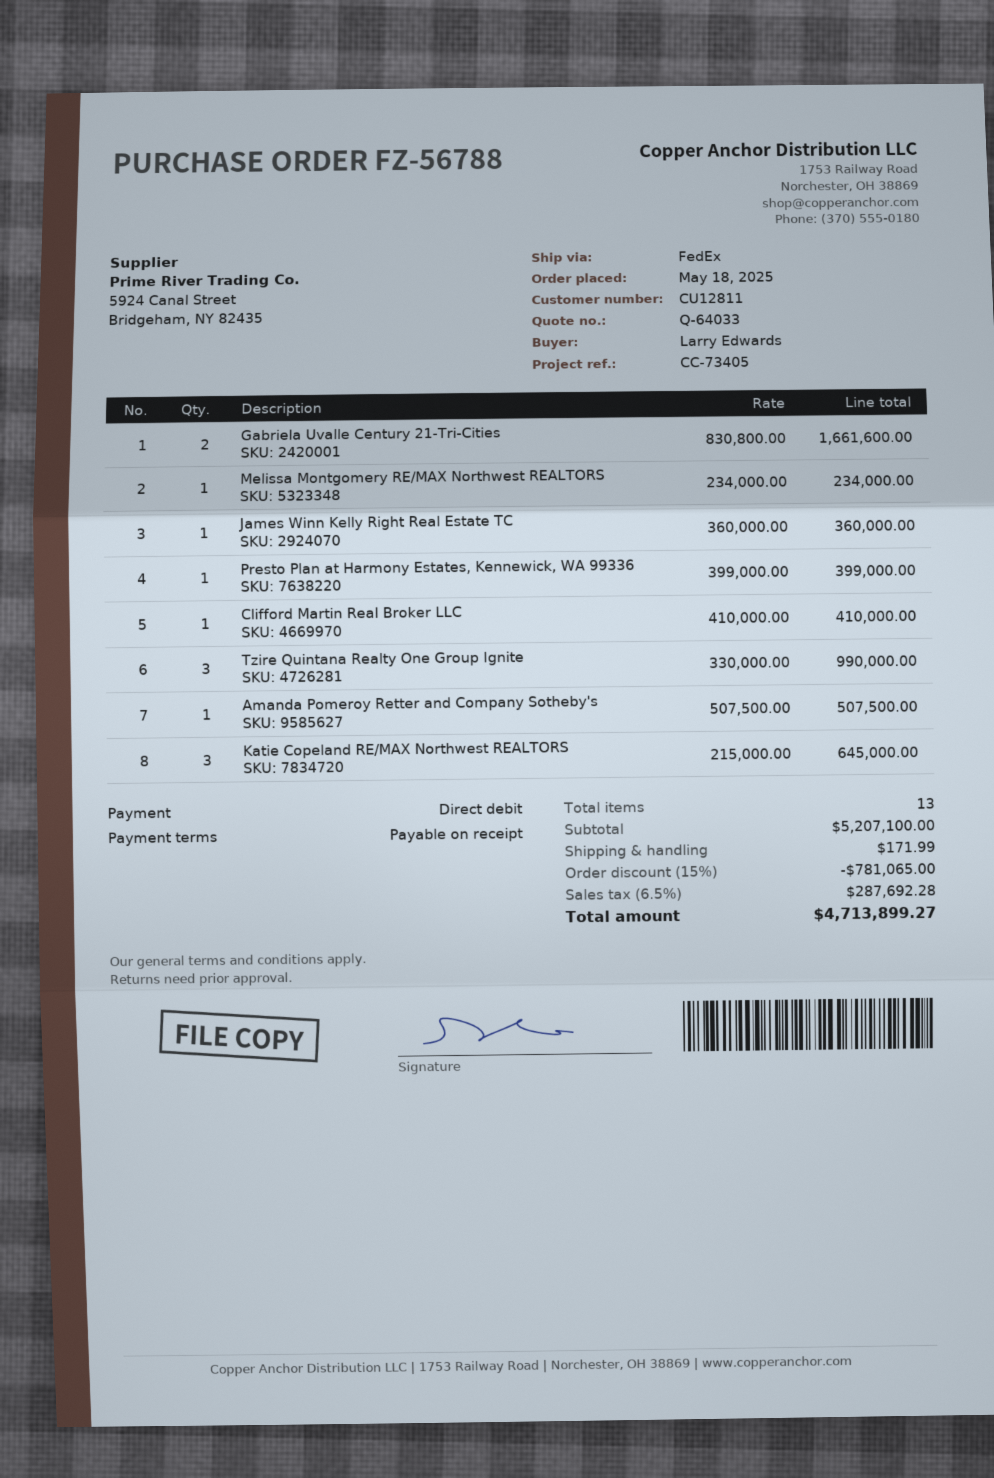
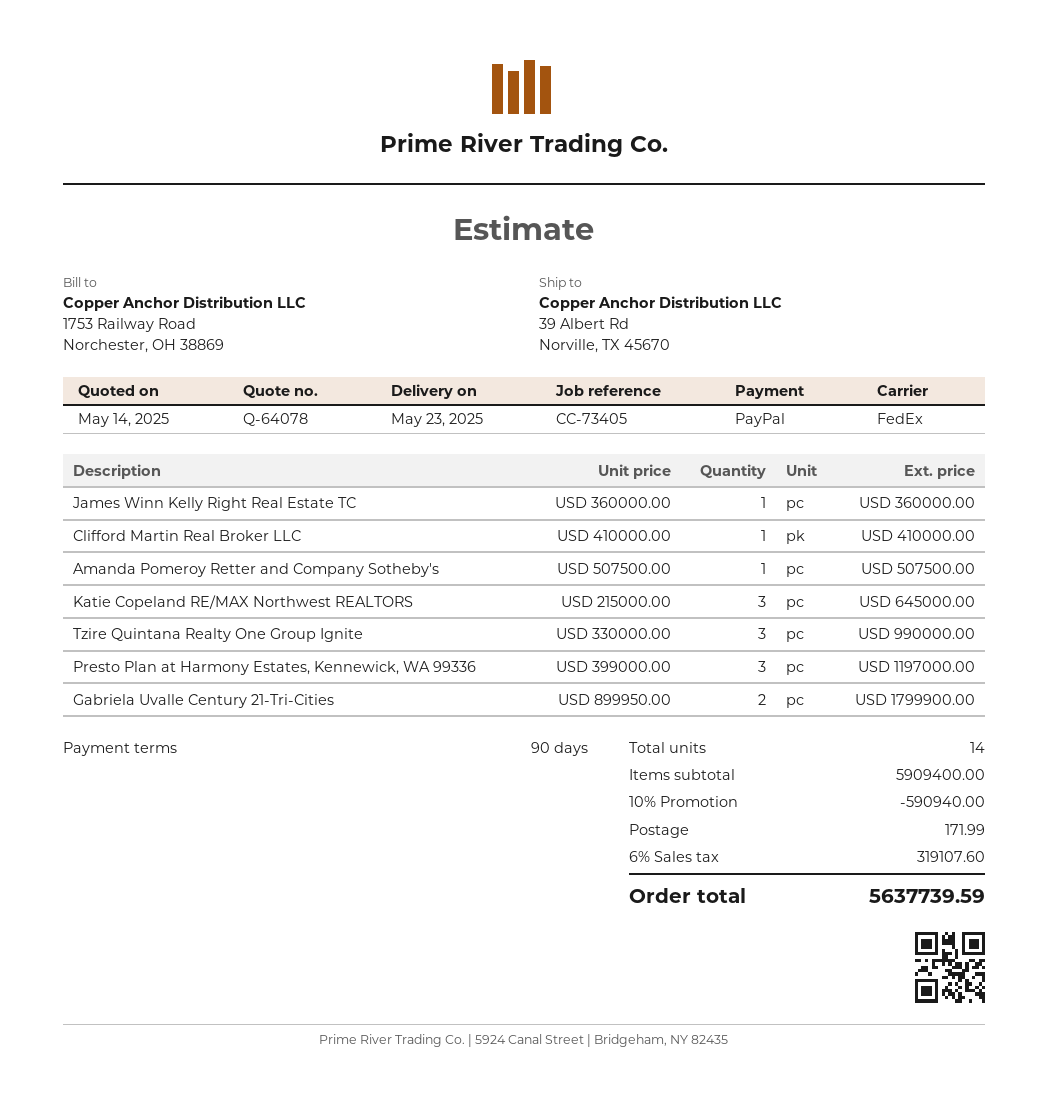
quote number: Q-64033 -> Q-64078
payment terms: on receipt -> 90 days
payment method: direct debit -> PayPal
Gabriela Uvalle Century 21-Tri-Cities: 2 x 830800.00 = 1661600.00 -> 2 x 899950.00 = 1799900.00
Melissa Montgomery RE/MAX Northwest REALTORS: 1 x 234000.00 = 234000.00 -> none
Presto Plan at Harmony Estates, Kennewick, WA 99336: 1 x 399000.00 = 399000.00 -> 3 x 399000.00 = 1197000.00
total quantity: 13 -> 14
subtotal: 5207100.00 -> 5909400.00
discount: 15% = 781065.00 -> 10% = 590940.00
tax: 6.5% = 287692.28 -> 6% = 319107.60
total: 4713899.27 -> 5637739.59

